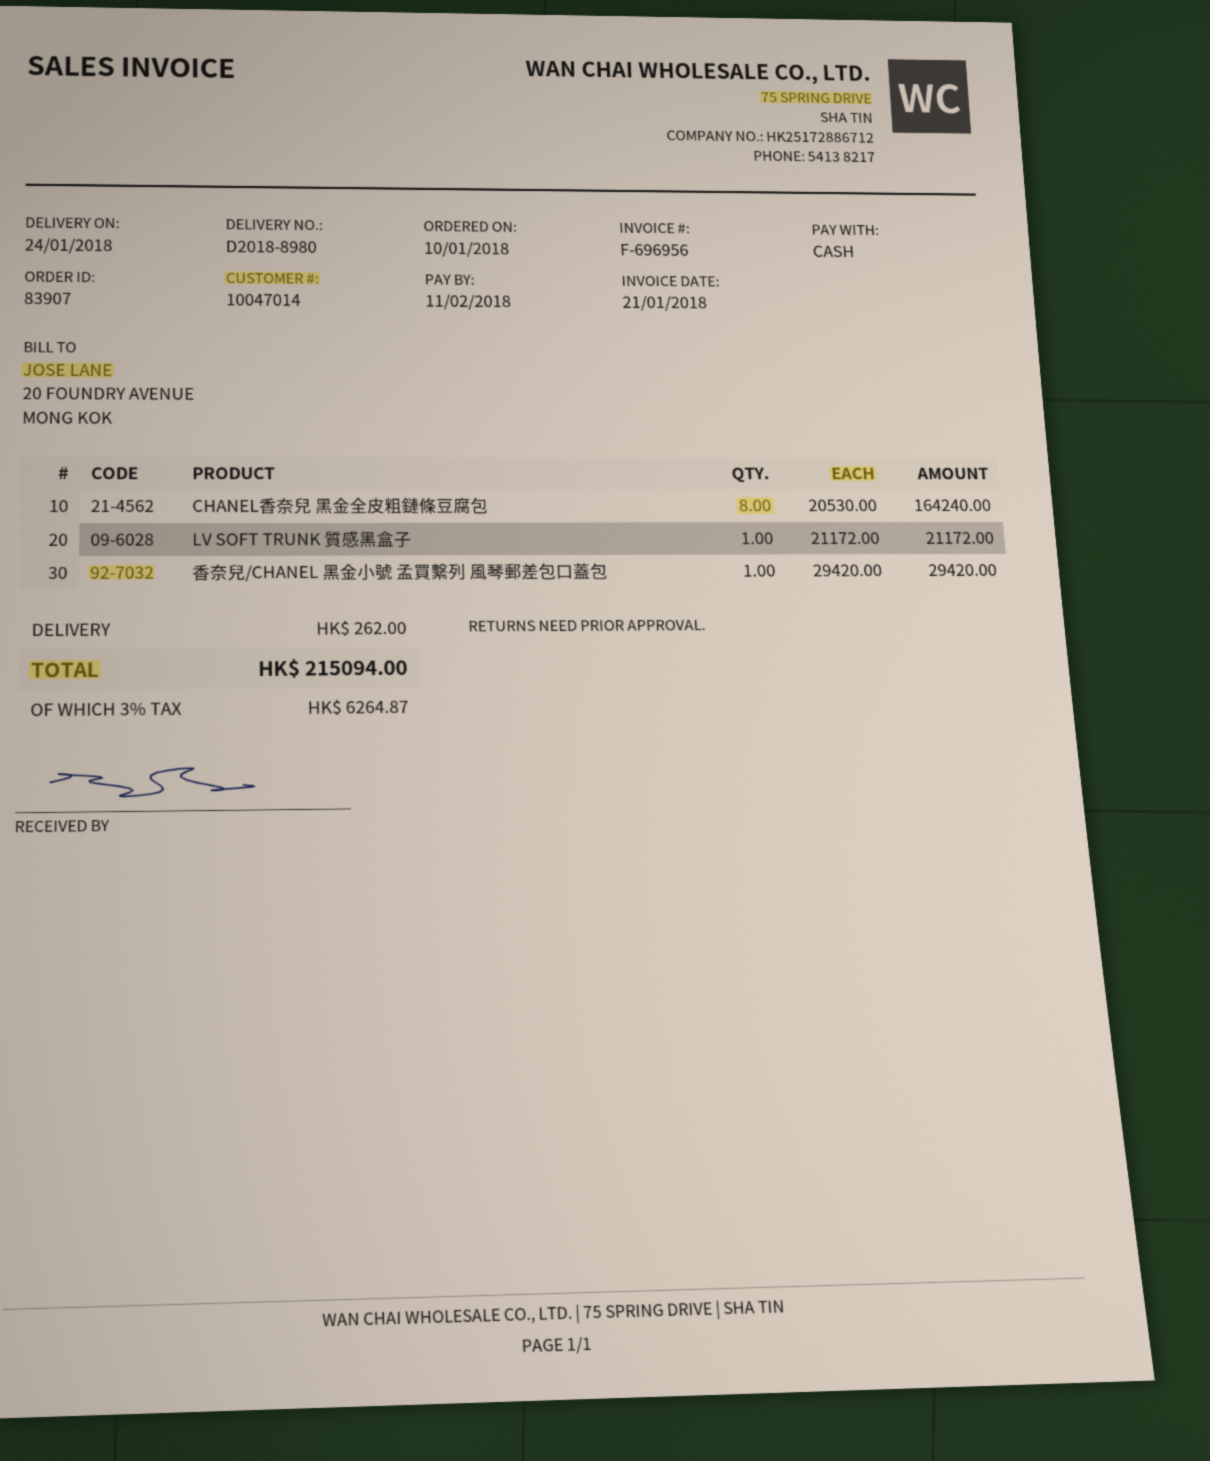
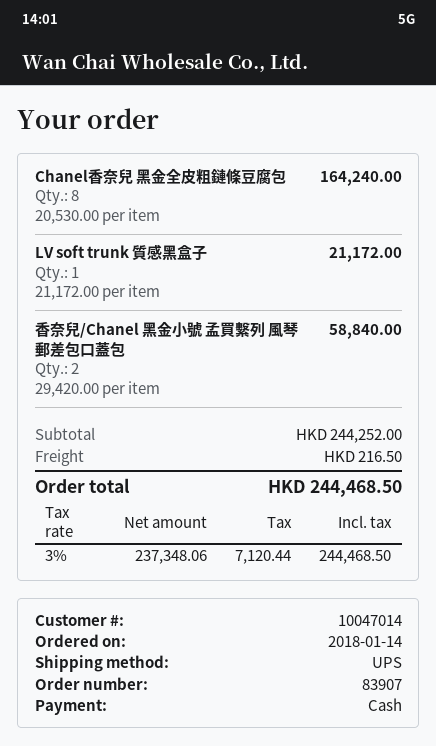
order date: 2018-01-10 -> 2018-01-14
香奈兒/CHANEL 黑金小號 孟買繫列 風琴郵差包口蓋包: 1 x 29420.00 = 29420.00 -> 2 x 29420.00 = 58840.00
shipping: 262.00 -> 216.50
tax: 3% = 6264.87 -> 3% = 7120.44
total: 215094.00 -> 244468.50

